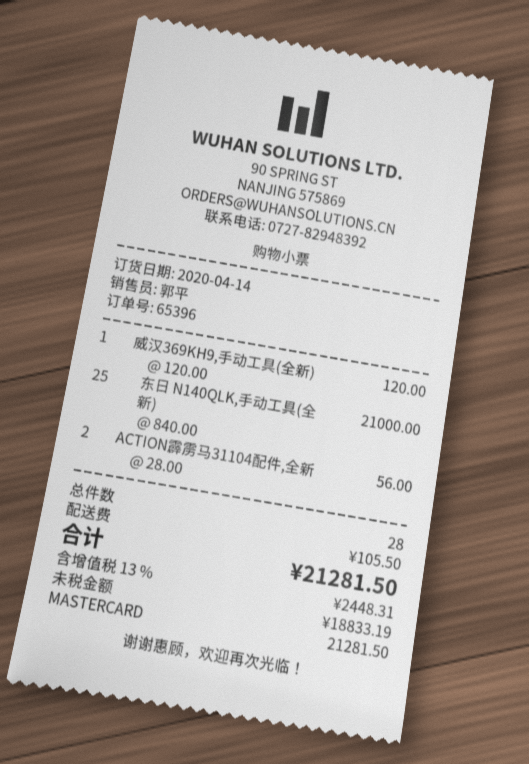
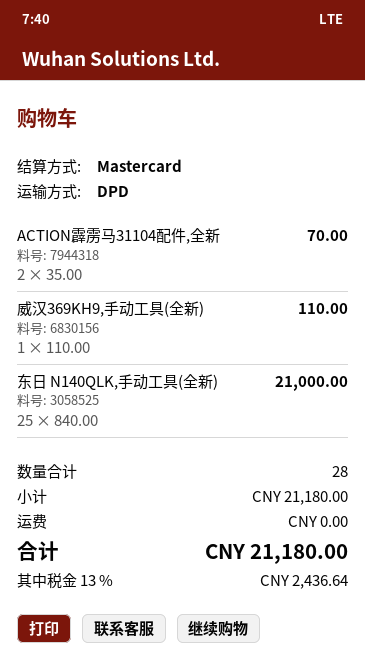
威汉369KH9,手动工具(全新): 1 x 120.00 = 120.00 -> 1 x 110.00 = 110.00
ACTION霹雳马31104配件,全新: 2 x 28.00 = 56.00 -> 2 x 35.00 = 70.00
shipping: 105.50 -> 0.00
tax: 13% = 2448.31 -> 13% = 2436.64
total: 21281.50 -> 21180.00

